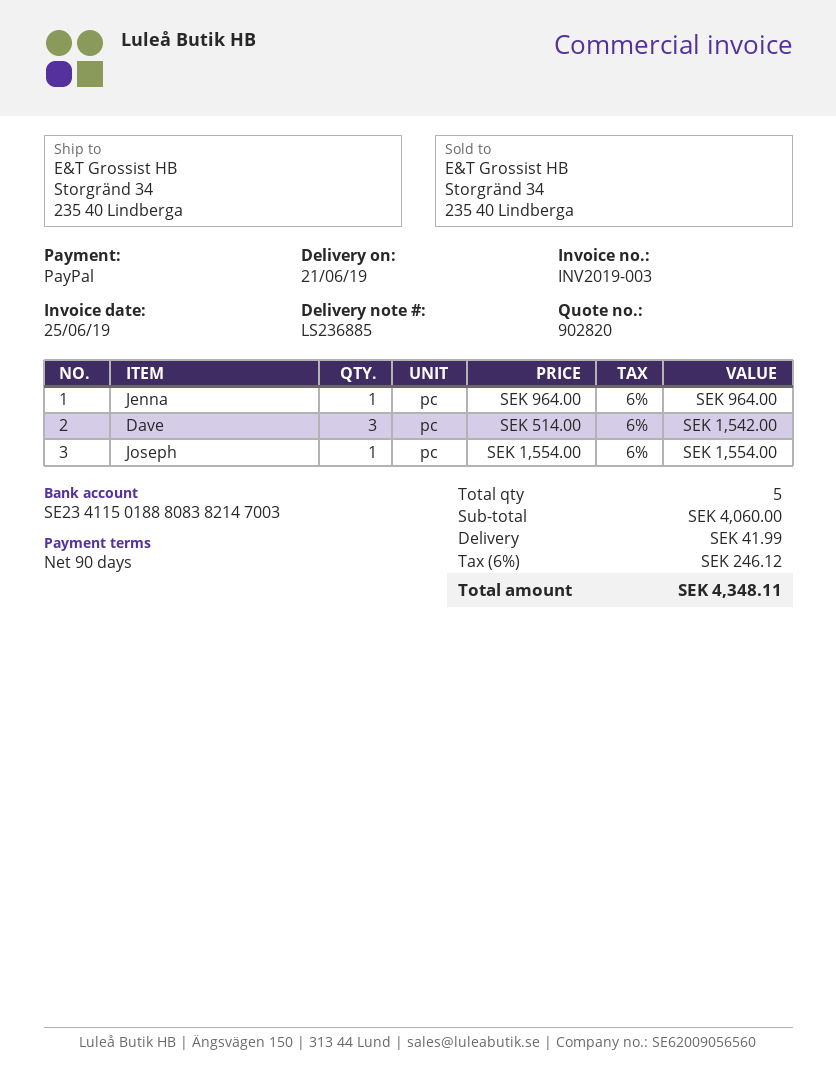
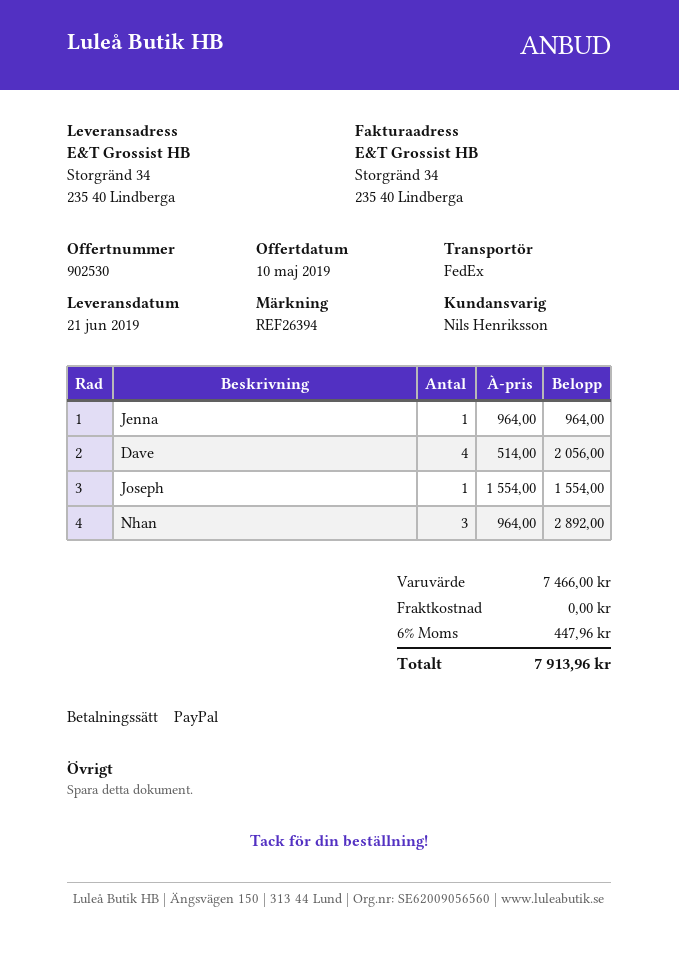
quote number: 902820 -> 902530
Dave: 3 x 514.00 = 1542.00 -> 4 x 514.00 = 2056.00
Nhan: none -> 3 x 964.00 = 2892.00
subtotal: 4060.00 -> 7466.00
shipping: 41.99 -> 0.00
tax: 6% = 246.12 -> 6% = 447.96
total: 4348.11 -> 7913.96

